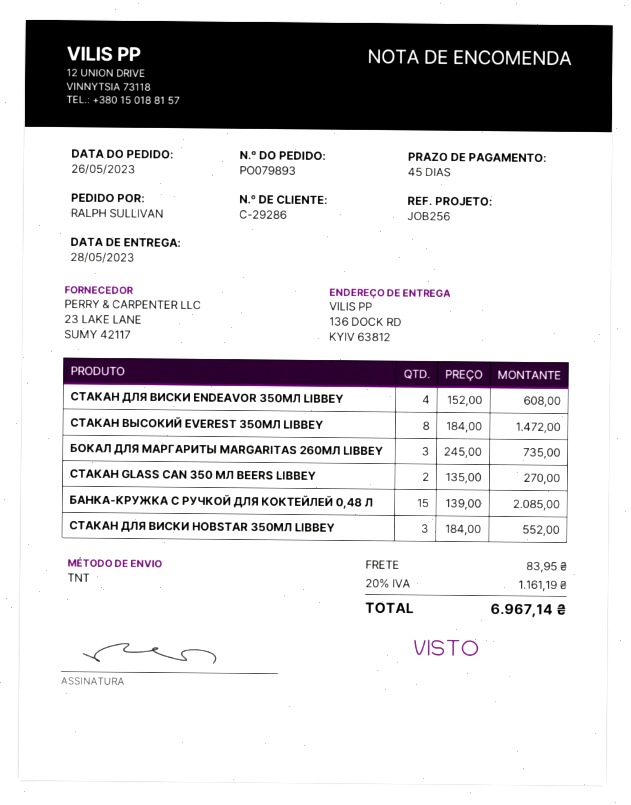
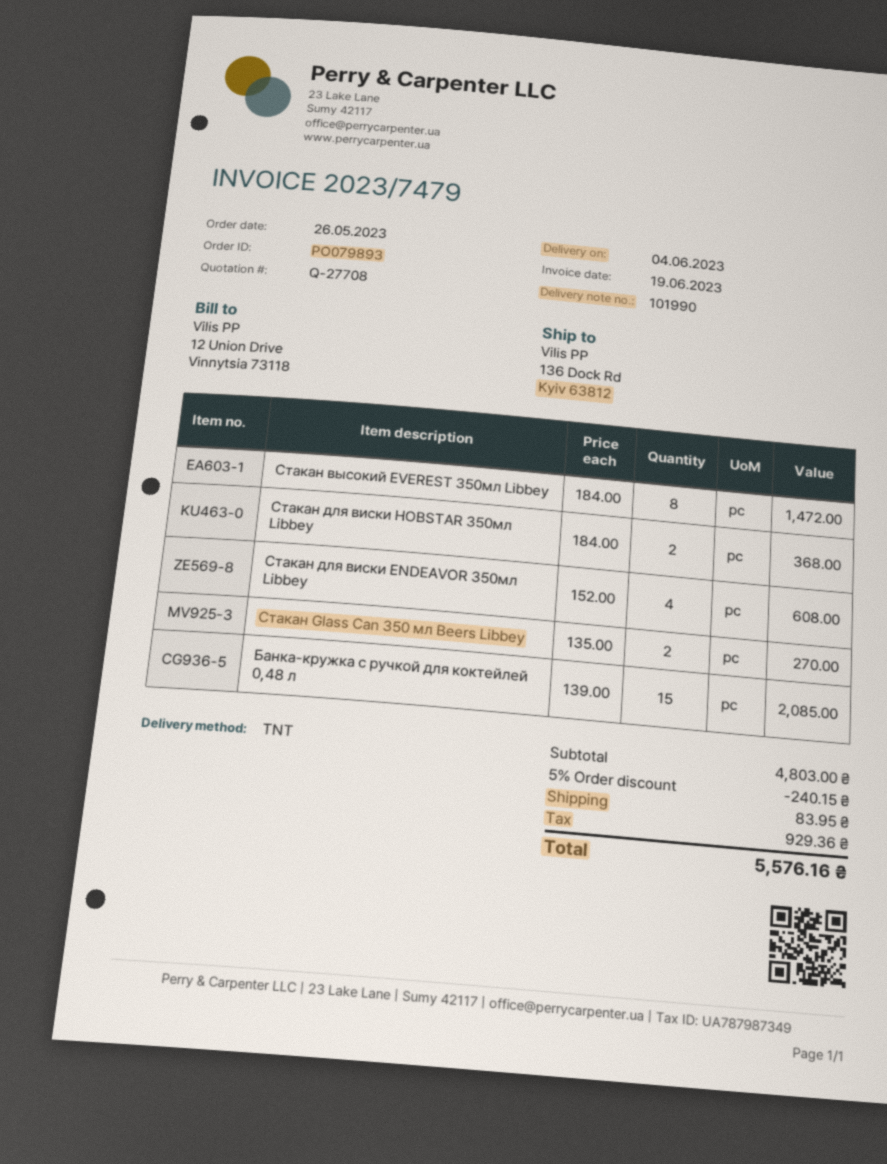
delivery date: 2023-05-28 -> 2023-06-04
БОКАЛ ДЛЯ МАРГАРИТЫ MARGARITAS 260МЛ LIBBEY: 3 x 245.00 = 735.00 -> none
СТАКАН ДЛЯ ВИСКИ HOBSTAR 350МЛ LIBBEY: 3 x 184.00 = 552.00 -> 2 x 184.00 = 368.00
discount: none -> 5% = 240.15
tax: 1161.19 -> 929.36
total: 6967.14 -> 5576.16

